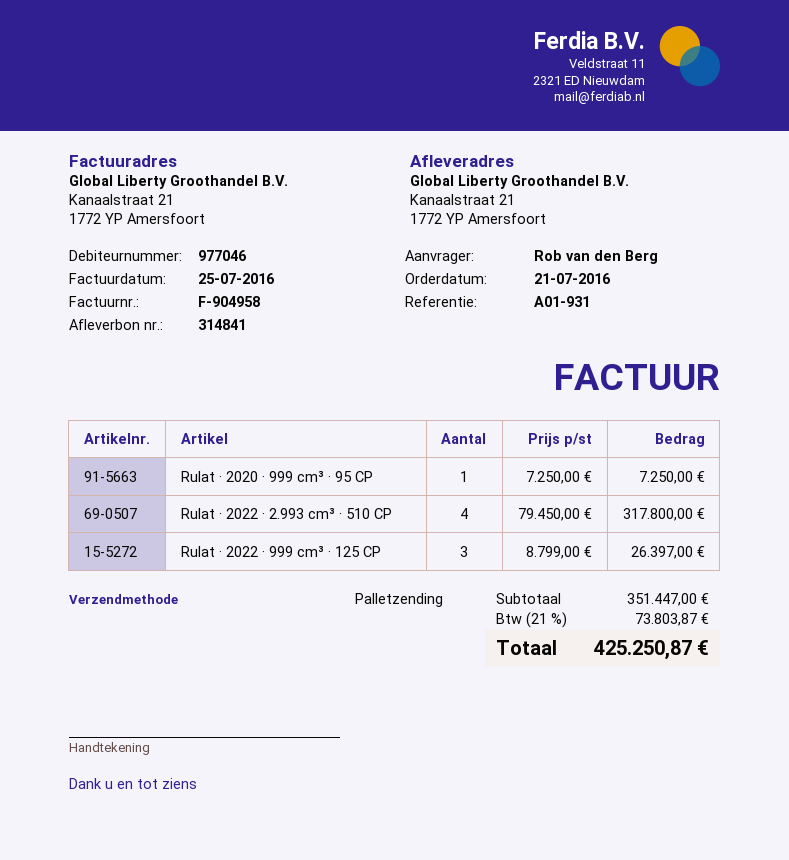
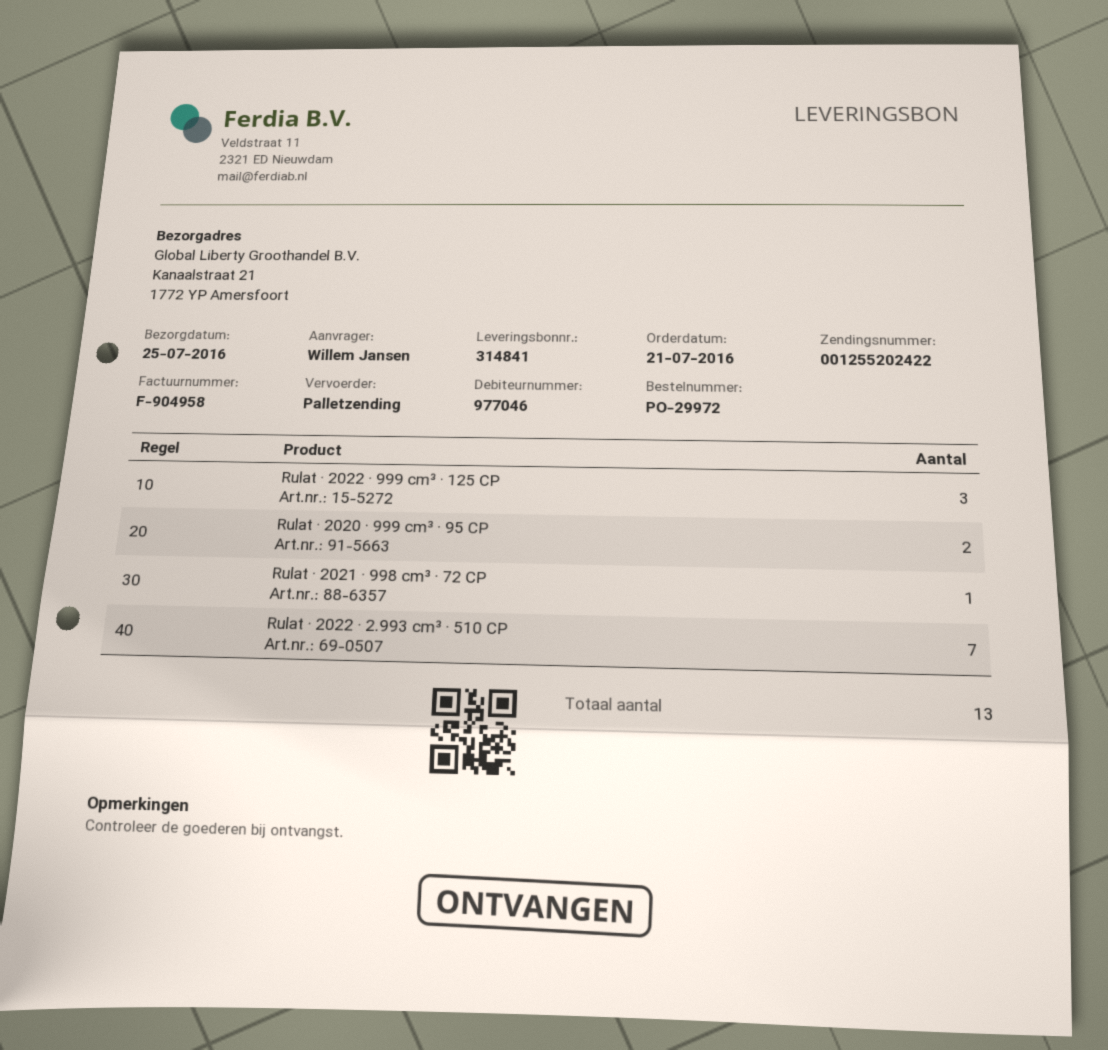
ordered by: Rob van den Berg -> Willem Jansen
Rulat · 2020 · 999 cm³ · 95 CP: 1 -> 2
Rulat · 2022 · 2.993 cm³ · 510 CP: 4 -> 7
Rulat · 2021 · 998 cm³ · 72 CP: none -> 1

